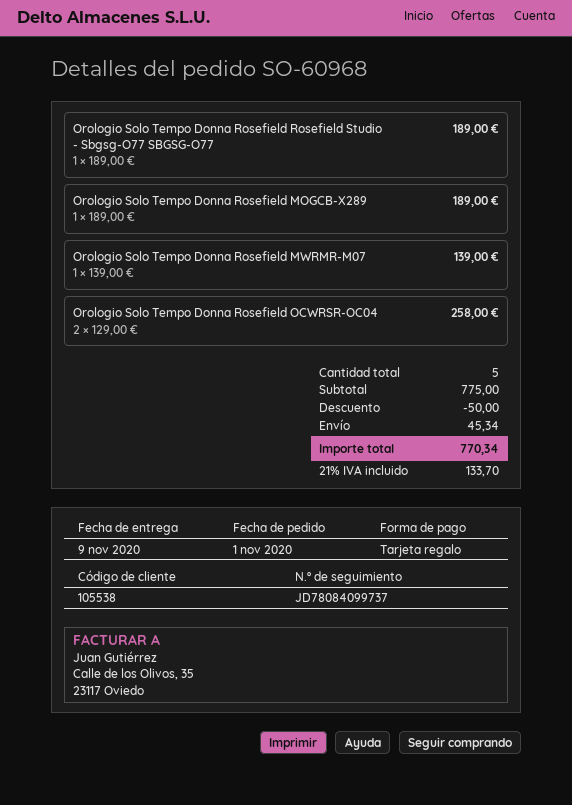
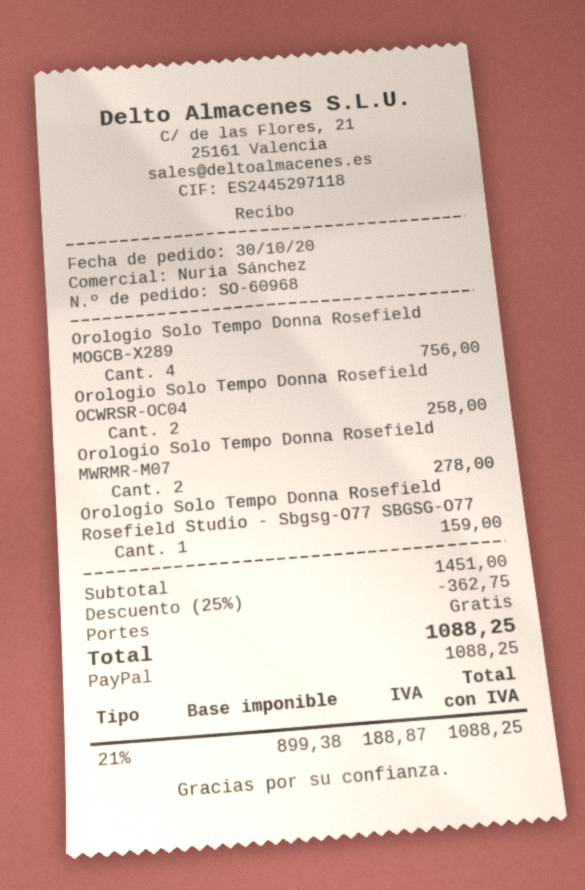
order date: 2020-11-01 -> 2020-10-30
payment method: gift card -> PayPal
Orologio Solo Tempo Donna Rosefield Rosefield Studio - Sbgsg-O77 SBGSG-O77: 1 for 189.00 -> 1 for 159.00
Orologio Solo Tempo Donna Rosefield MOGCB-X289: 1 for 189.00 -> 4 for 756.00
Orologio Solo Tempo Donna Rosefield MWRMR-M07: 1 for 139.00 -> 2 for 278.00
subtotal: 775.00 -> 1451.00
discount: 50.00 -> 362.75
shipping: 45.34 -> 0.00
tax: 21% = 133.70 -> 21% = 188.87
total: 770.34 -> 1088.25

